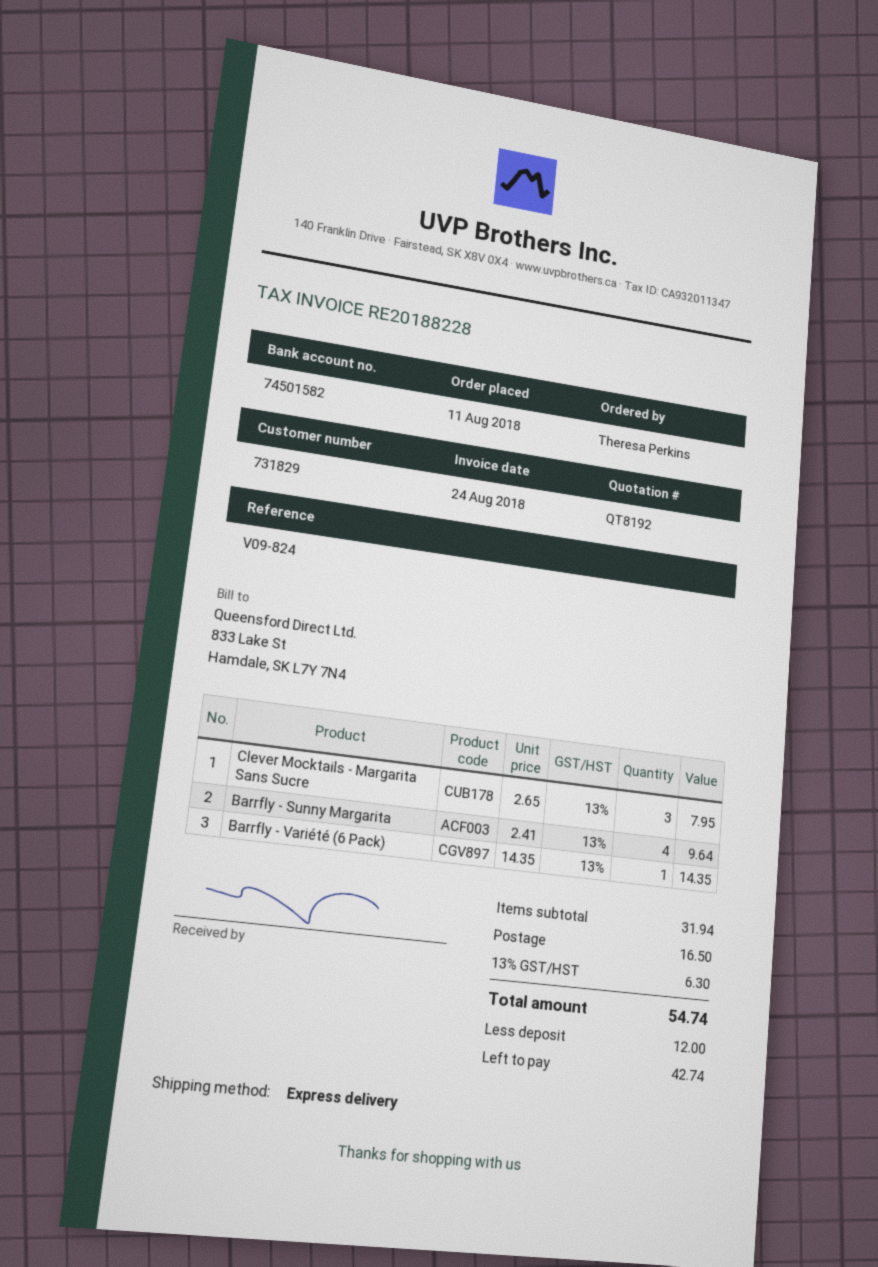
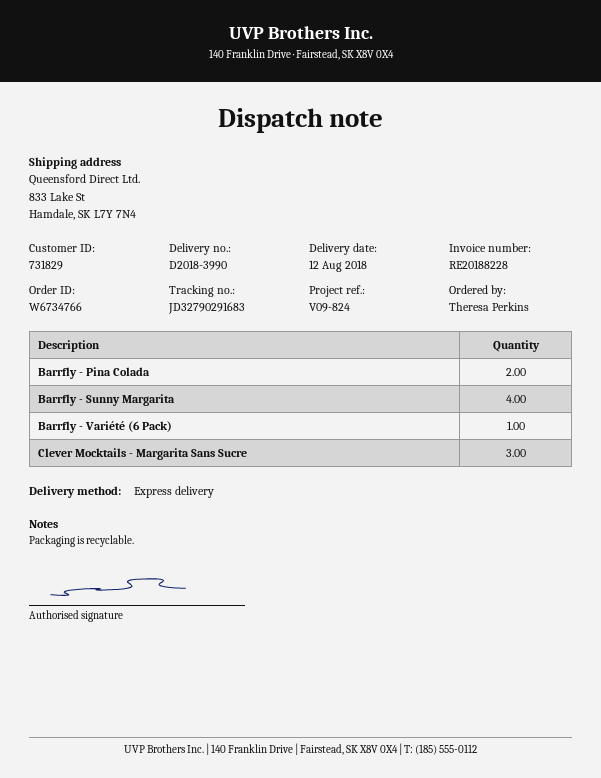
Barrfly - Pina Colada: none -> 2

